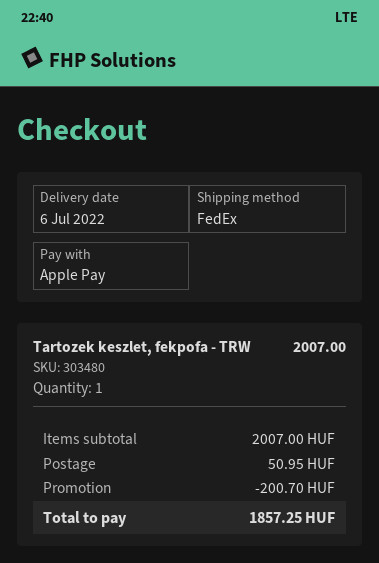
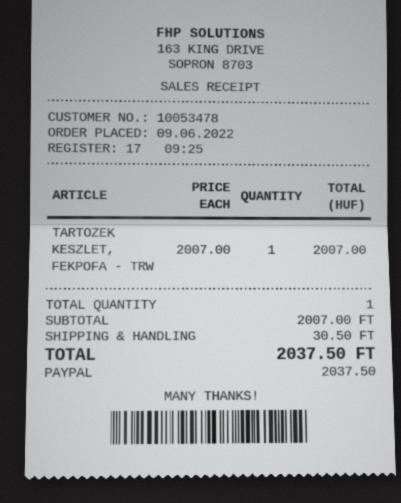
payment method: Apple Pay -> PayPal
discount: 200.70 -> none
shipping: 50.95 -> 30.50
total: 1857.25 -> 2037.50

